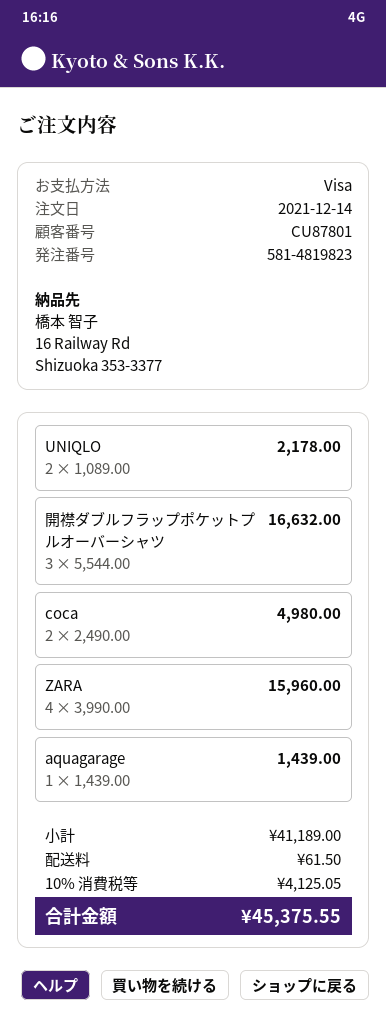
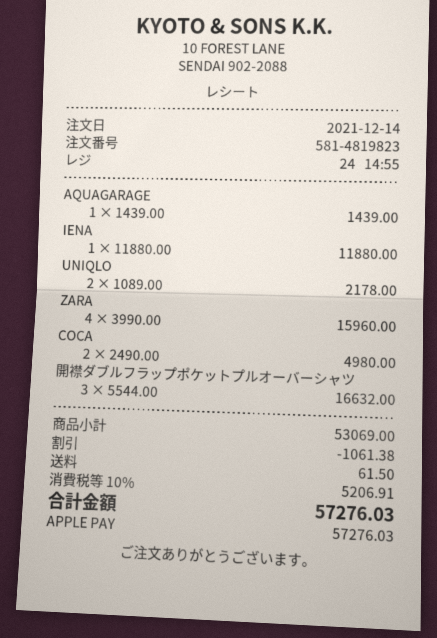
payment method: Visa -> Apple Pay
IENA: none -> 1 x 11880.00 = 11880.00
subtotal: 41189.00 -> 53069.00
discount: none -> 1061.38
tax: 10% = 4125.05 -> 10% = 5206.91
total: 45375.55 -> 57276.03

